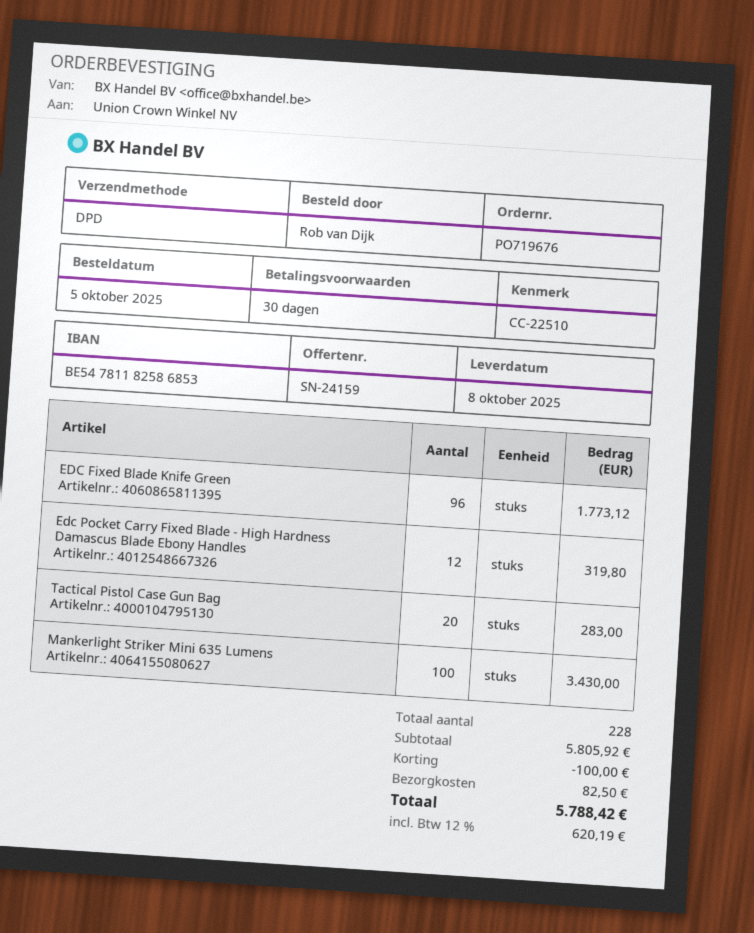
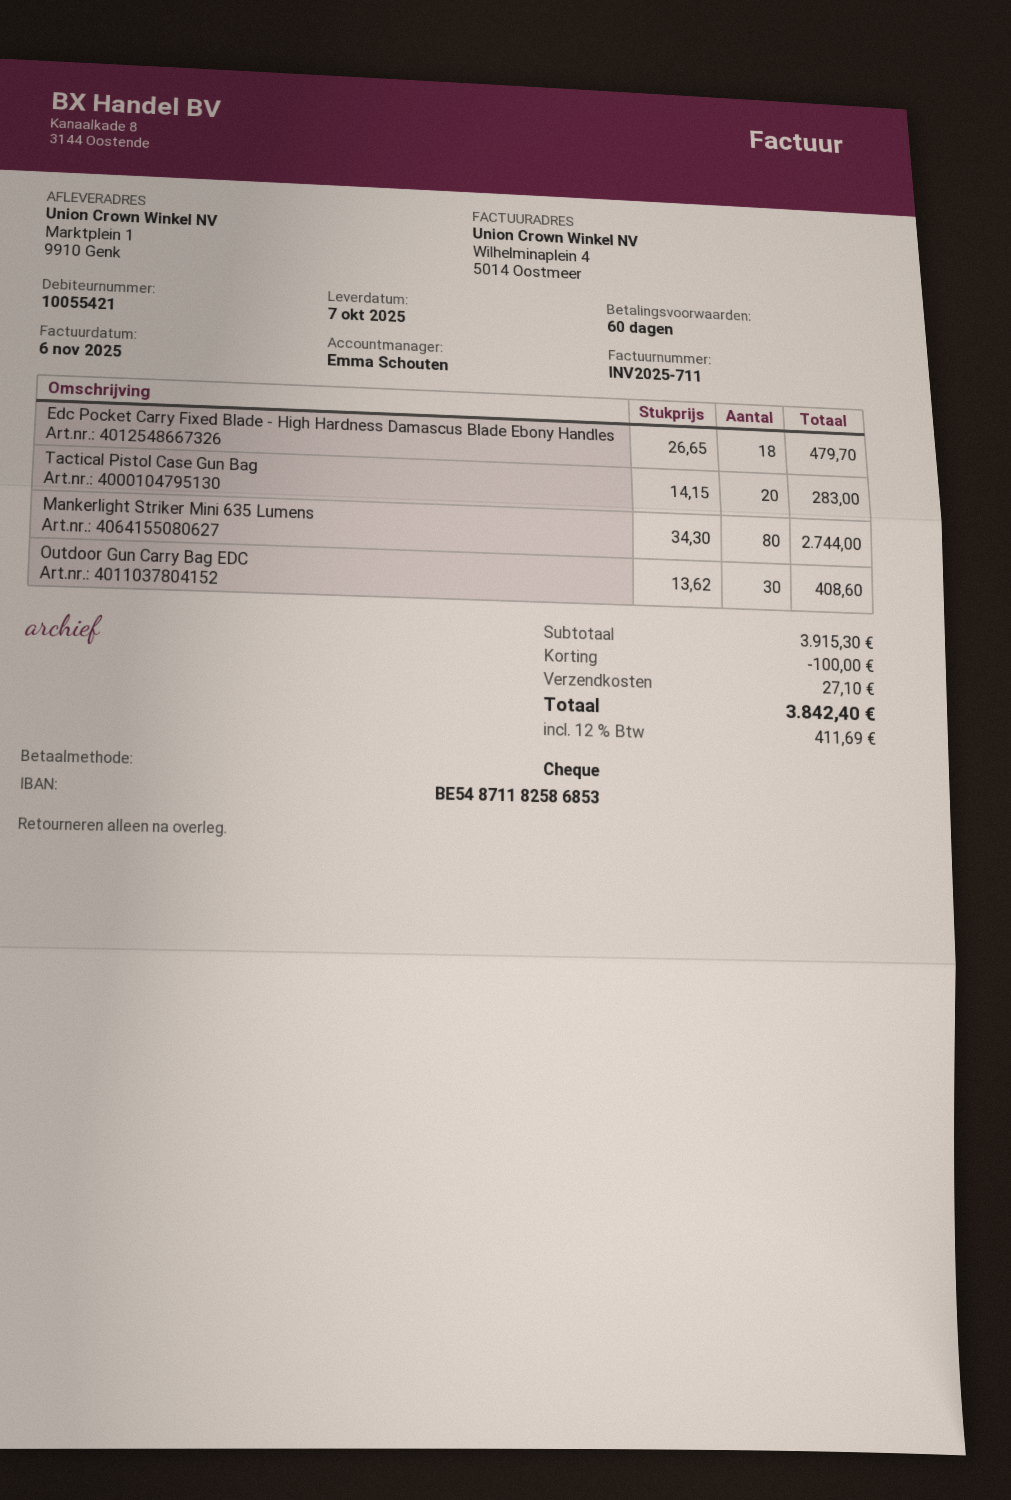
delivery date: 2025-10-08 -> 2025-10-07
payment terms: 30 days -> 60 days
bank account: BE54781182586853 -> BE54871182586853
EDC Fixed Blade Knife Green: 96 for 1773.12 -> none
Edc Pocket Carry Fixed Blade - High Hardness Damascus Blade Ebony Handles: 12 for 319.80 -> 18 for 479.70
Mankerlight Striker Mini 635 Lumens: 100 for 3430.00 -> 80 for 2744.00
Outdoor Gun Carry Bag EDC: none -> 30 for 408.60
subtotal: 5805.92 -> 3915.30
shipping: 82.50 -> 27.10
tax: 12% = 620.19 -> 12% = 411.69
total: 5788.42 -> 3842.40

